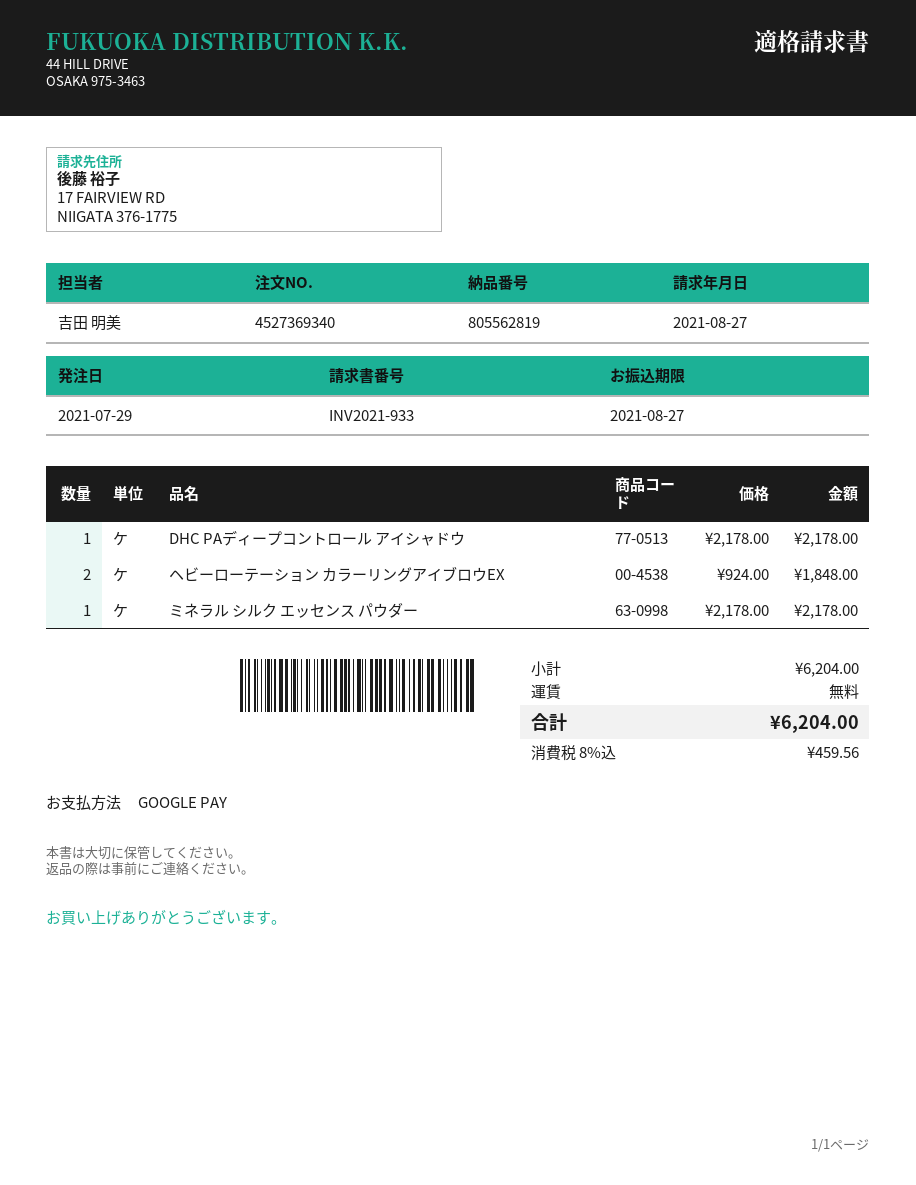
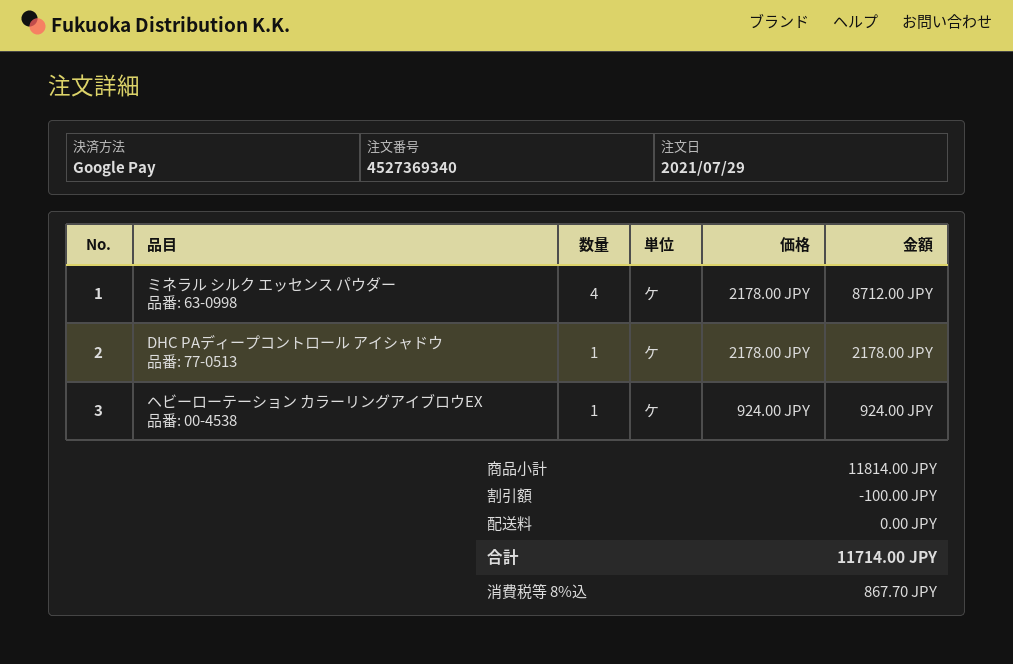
ヘビーローテーション カラーリングアイブロウEX: 2 x 924.00 = 1848.00 -> 1 x 924.00 = 924.00
ミネラル シルク エッセンス パウダー: 1 x 2178.00 = 2178.00 -> 4 x 2178.00 = 8712.00
subtotal: 6204.00 -> 11814.00
discount: none -> 100.00
tax: 8% = 459.56 -> 8% = 867.70
total: 6204.00 -> 11714.00

